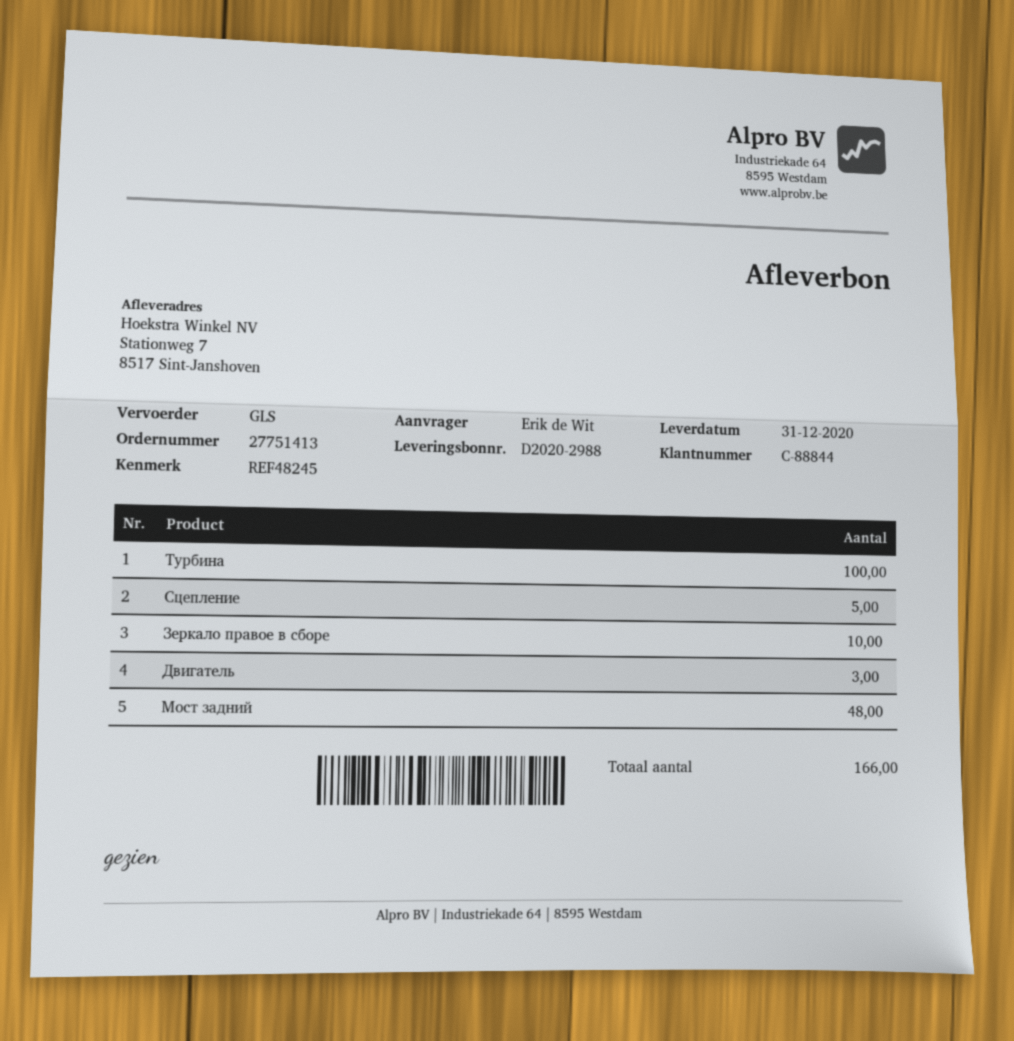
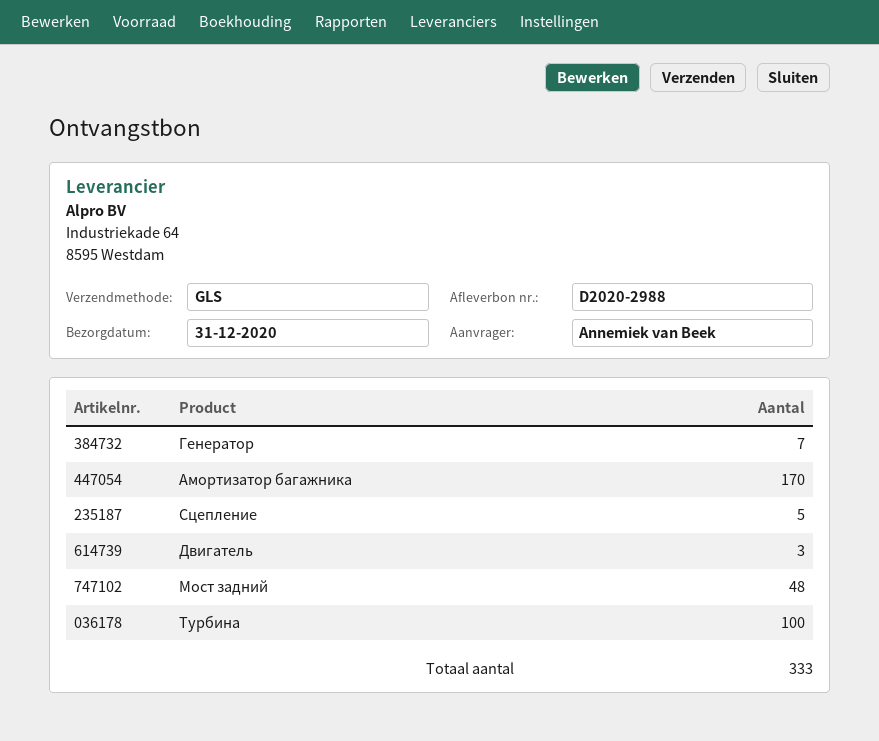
ordered by: Erik de Wit -> Annemiek van Beek
Зеркало правое в сборе: 10 -> none
Генератор: none -> 7
Амортизатор багажника: none -> 170
total quantity: 166 -> 333

